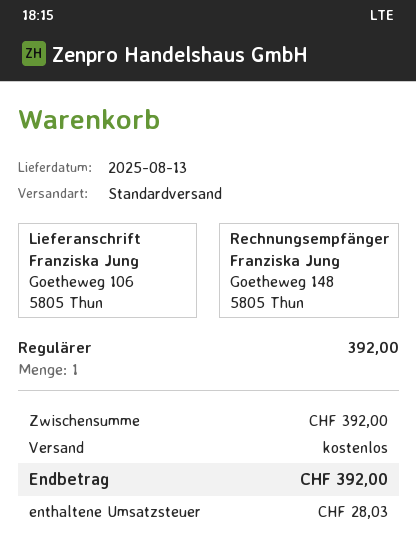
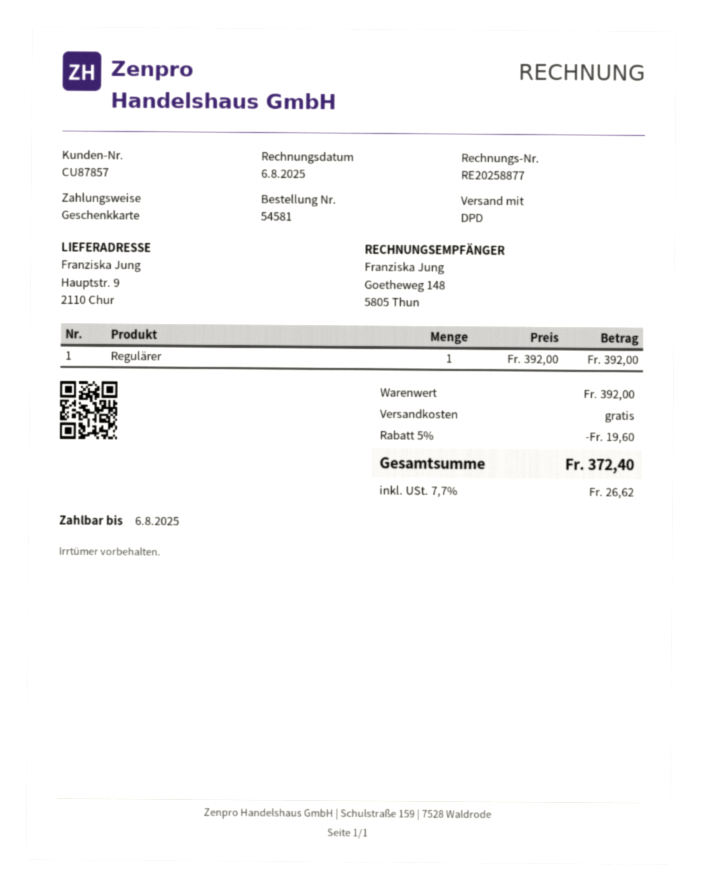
shipping method: standard -> DPD
ship to: Goetheweg 106, 5805 Thun -> Hauptstr. 9, 2110 Chur
discount: none -> 5% = 19.60
tax: 28.03 -> 26.62
total: 392.00 -> 372.40

